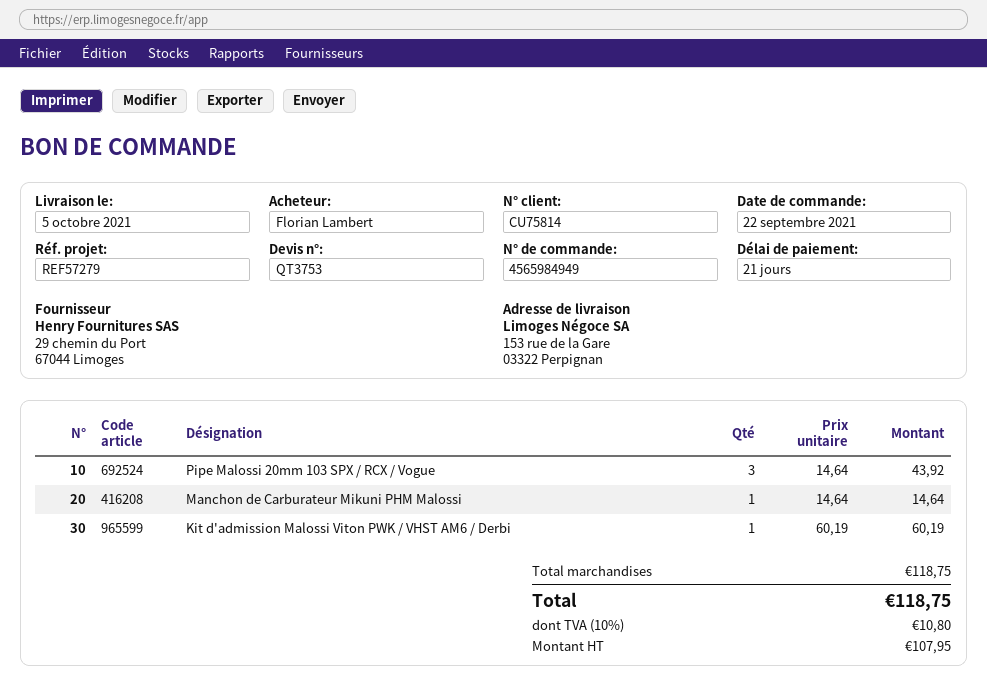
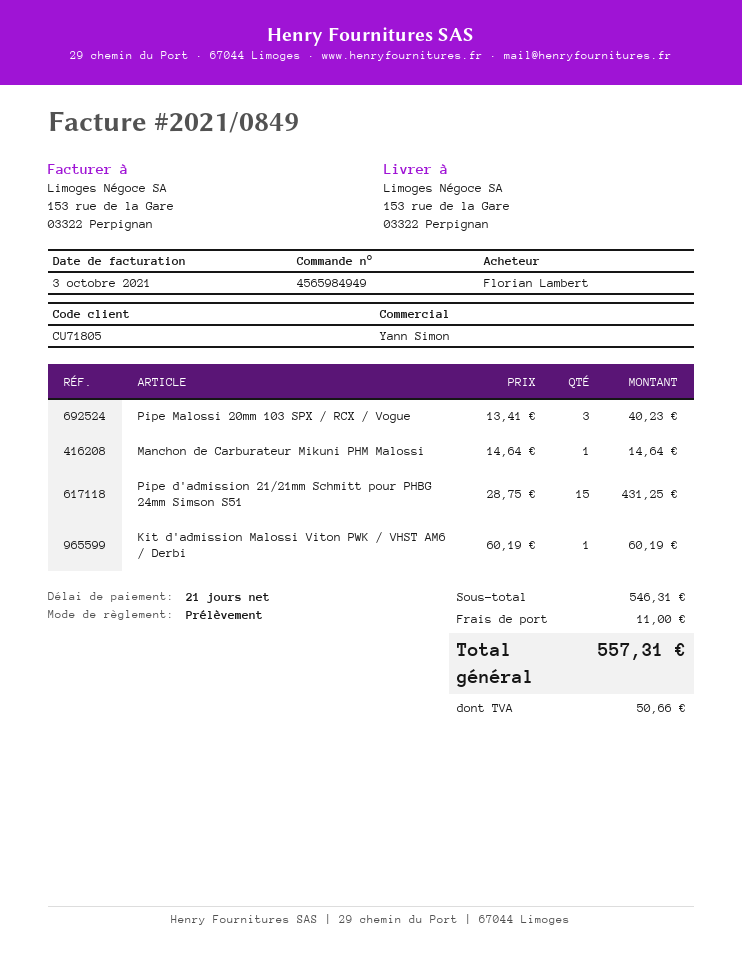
customer number: CU75814 -> CU71805
Pipe Malossi 20mm 103 SPX / RCX / Vogue: 3 x 14.64 = 43.92 -> 3 x 13.41 = 40.23
Pipe d'admission 21/21mm Schmitt pour PHBG 24mm Simson S51: none -> 15 x 28.75 = 431.25
subtotal: 118.75 -> 546.31
shipping: none -> 11.00
tax: 10.80 -> 50.66
total: 118.75 -> 557.31

